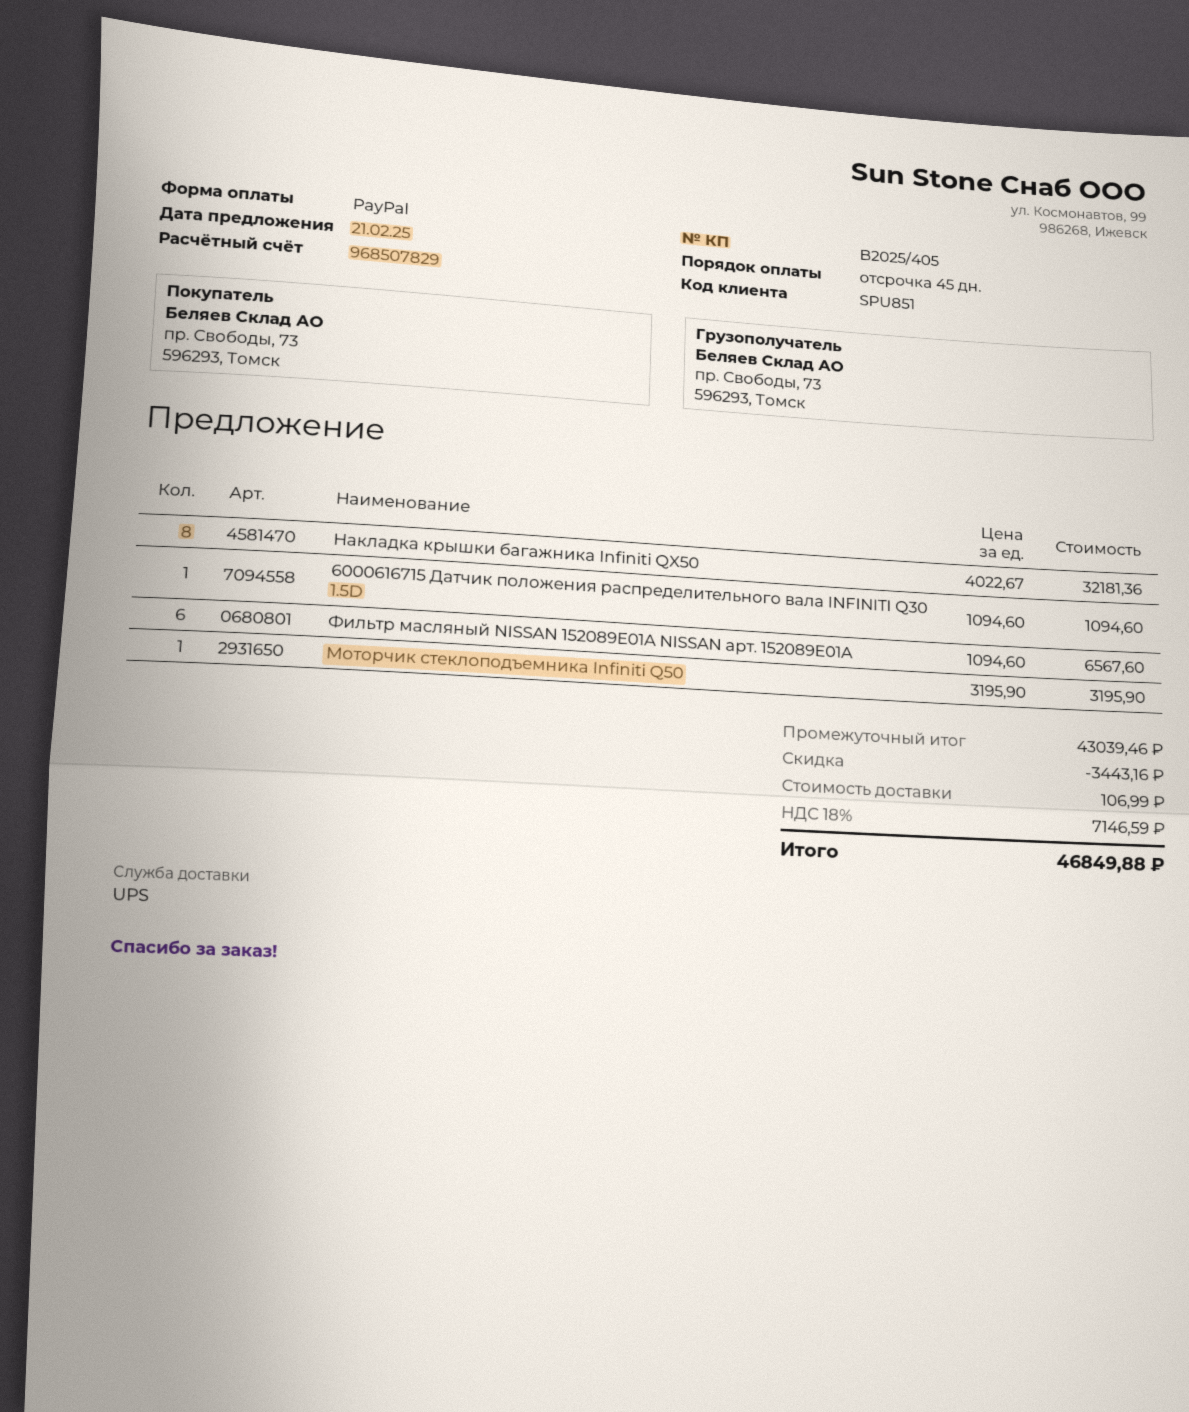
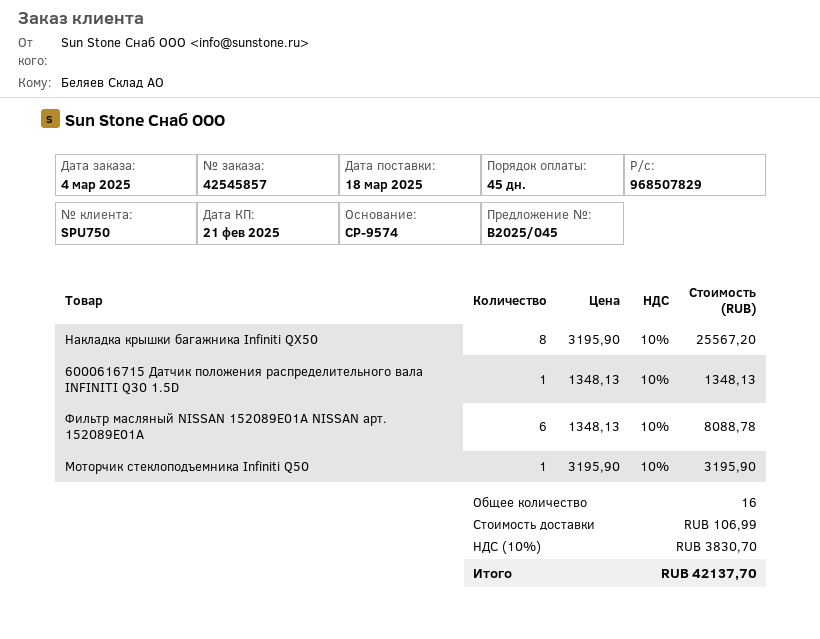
quote number: B2025/405 -> B2025/045
customer number: SPU851 -> SPU750
Накладка крышки багажника Infiniti QX50: 8 x 4022.67 = 32181.36 -> 8 x 3195.90 = 25567.20
6000616715 Датчик положения распределительного вала INFINITI Q30 1.5D: 1 x 1094.60 = 1094.60 -> 1 x 1348.13 = 1348.13
Фильтр масляный NISSAN 152089E01A NISSAN арт. 152089E01A: 6 x 1094.60 = 6567.60 -> 6 x 1348.13 = 8088.78
discount: 3443.16 -> none
tax: 18% = 7146.59 -> 10% = 3830.70
total: 46849.88 -> 42137.70

